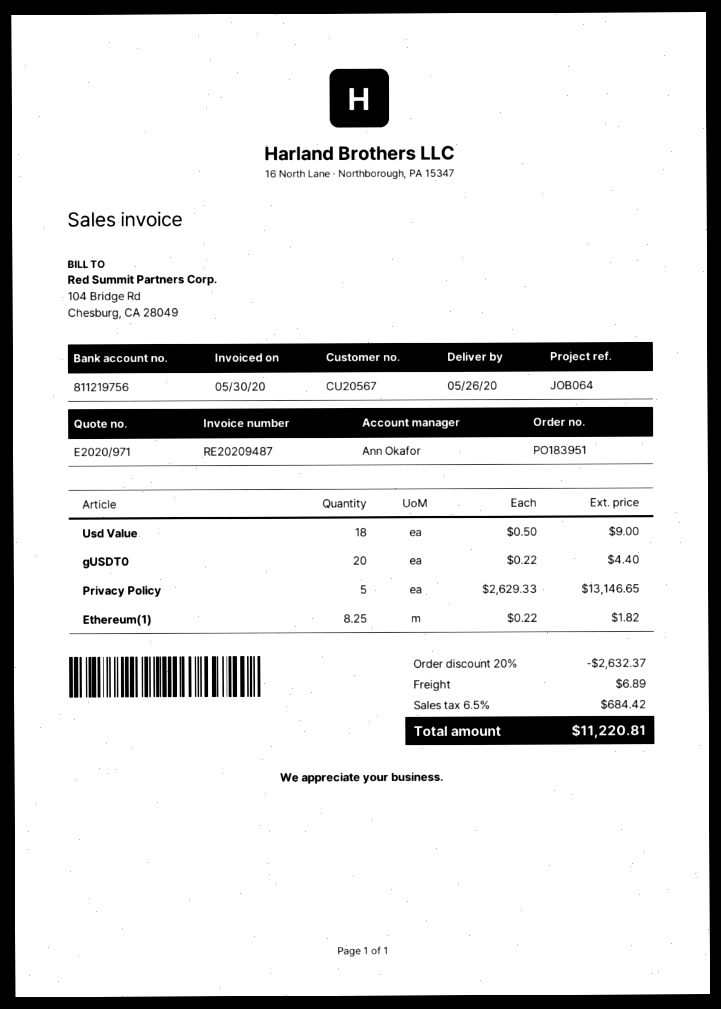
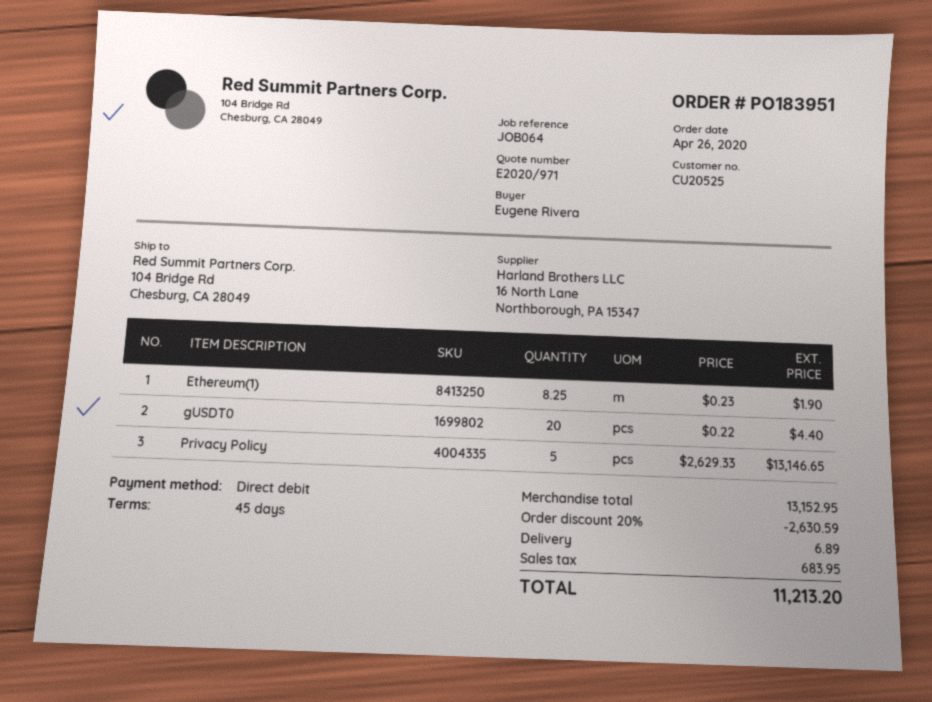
customer number: CU20567 -> CU20525
Usd Value: 18 x 0.50 = 9.00 -> none
Ethereum(1): 8.25 x 0.22 = 1.82 -> 8.25 x 0.23 = 1.90
discount: 20% = 2632.37 -> 20% = 2630.59
tax: 684.42 -> 683.95
total: 11220.81 -> 11213.20

